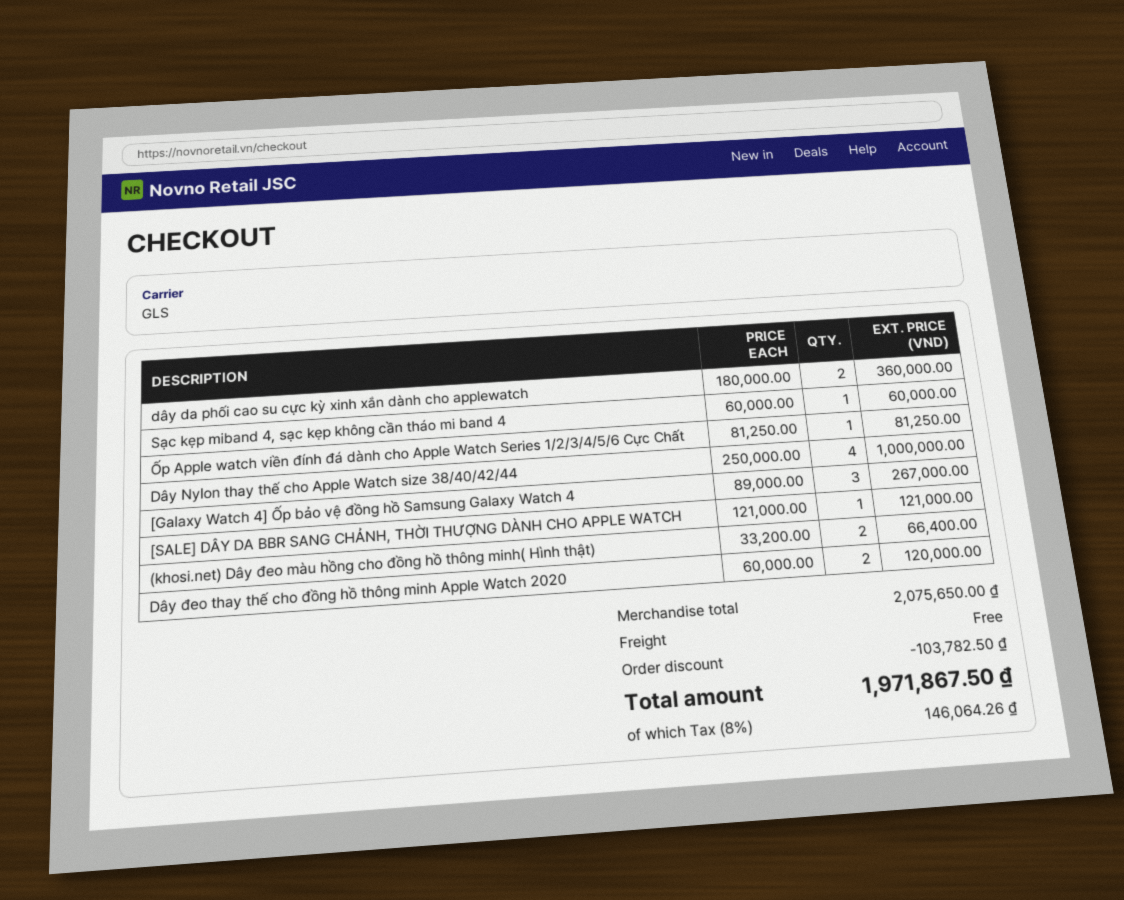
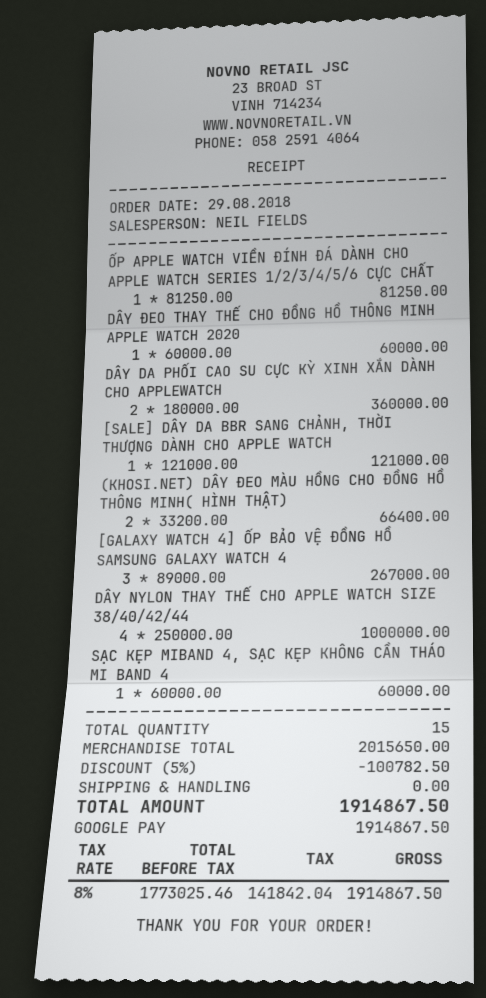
Dây đeo thay thế cho đồng hồ thông minh Apple Watch 2020: 2 x 60000.00 = 120000.00 -> 1 x 60000.00 = 60000.00
subtotal: 2075650.00 -> 2015650.00
discount: 103782.50 -> 100782.50
tax: 8% = 146064.26 -> 8% = 141842.04
total: 1971867.50 -> 1914867.50

